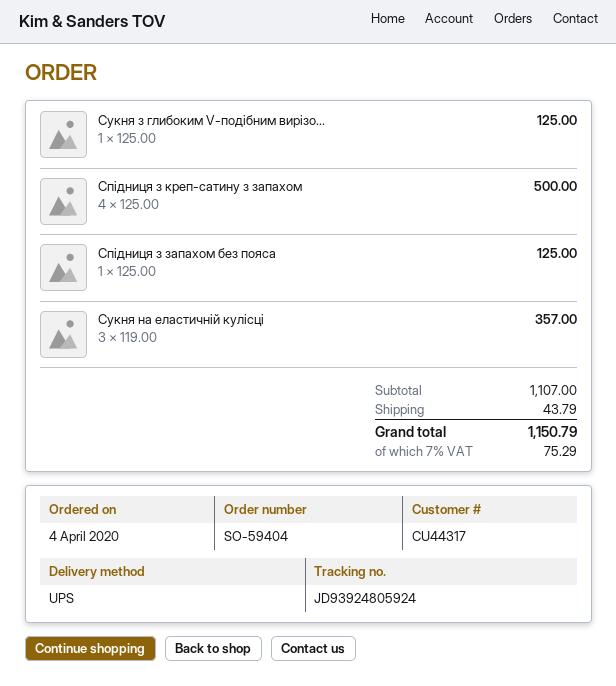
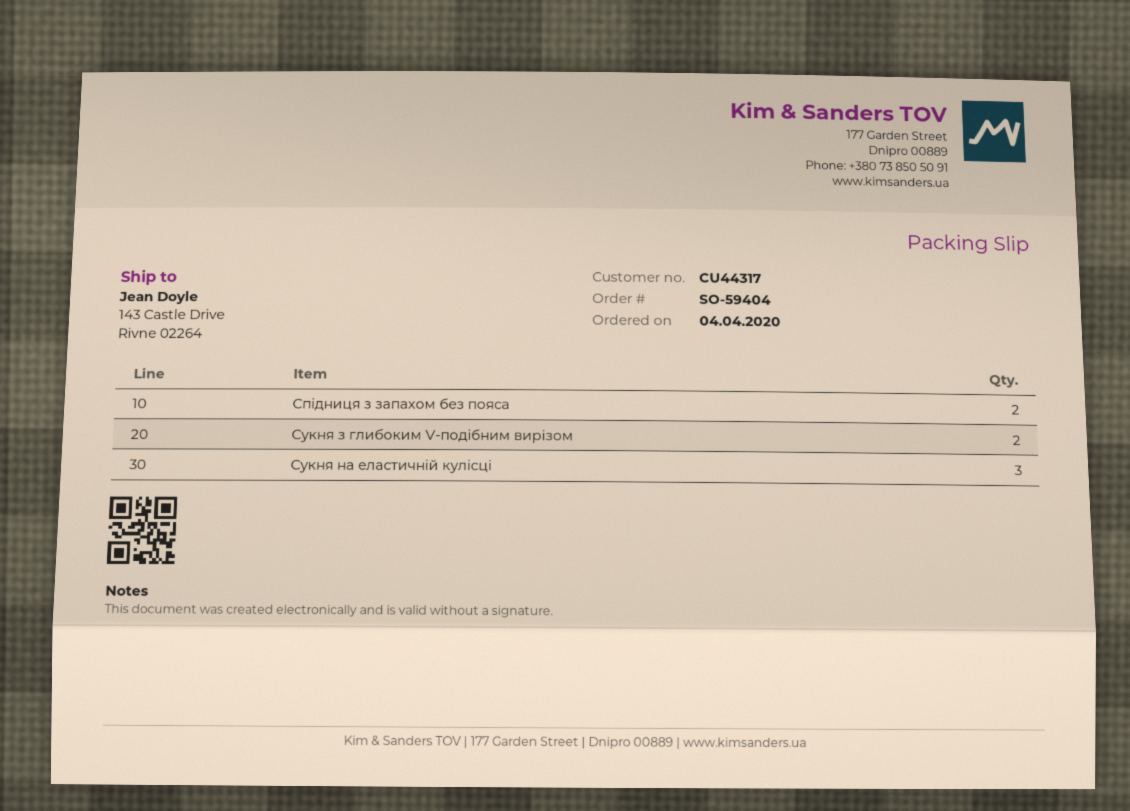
Сукня з глибоким V-подібним вирізо...: 1 -> 2
Спідниця з креп-сатину з запахом: 4 -> none
Спідниця з запахом без пояса: 1 -> 2

